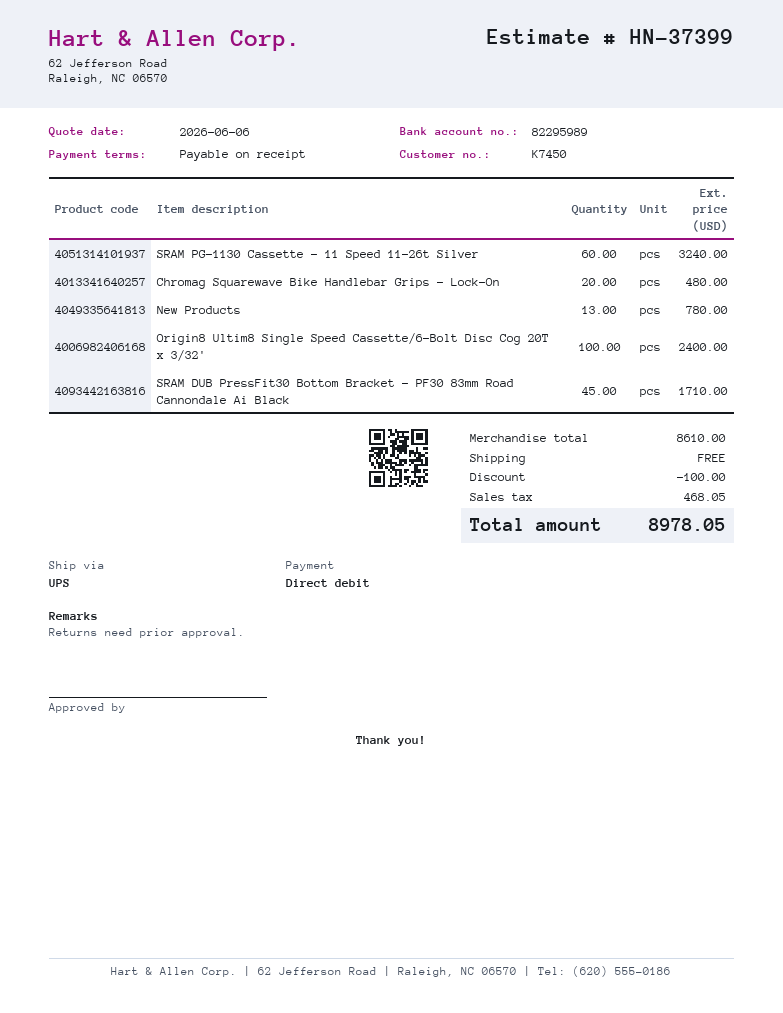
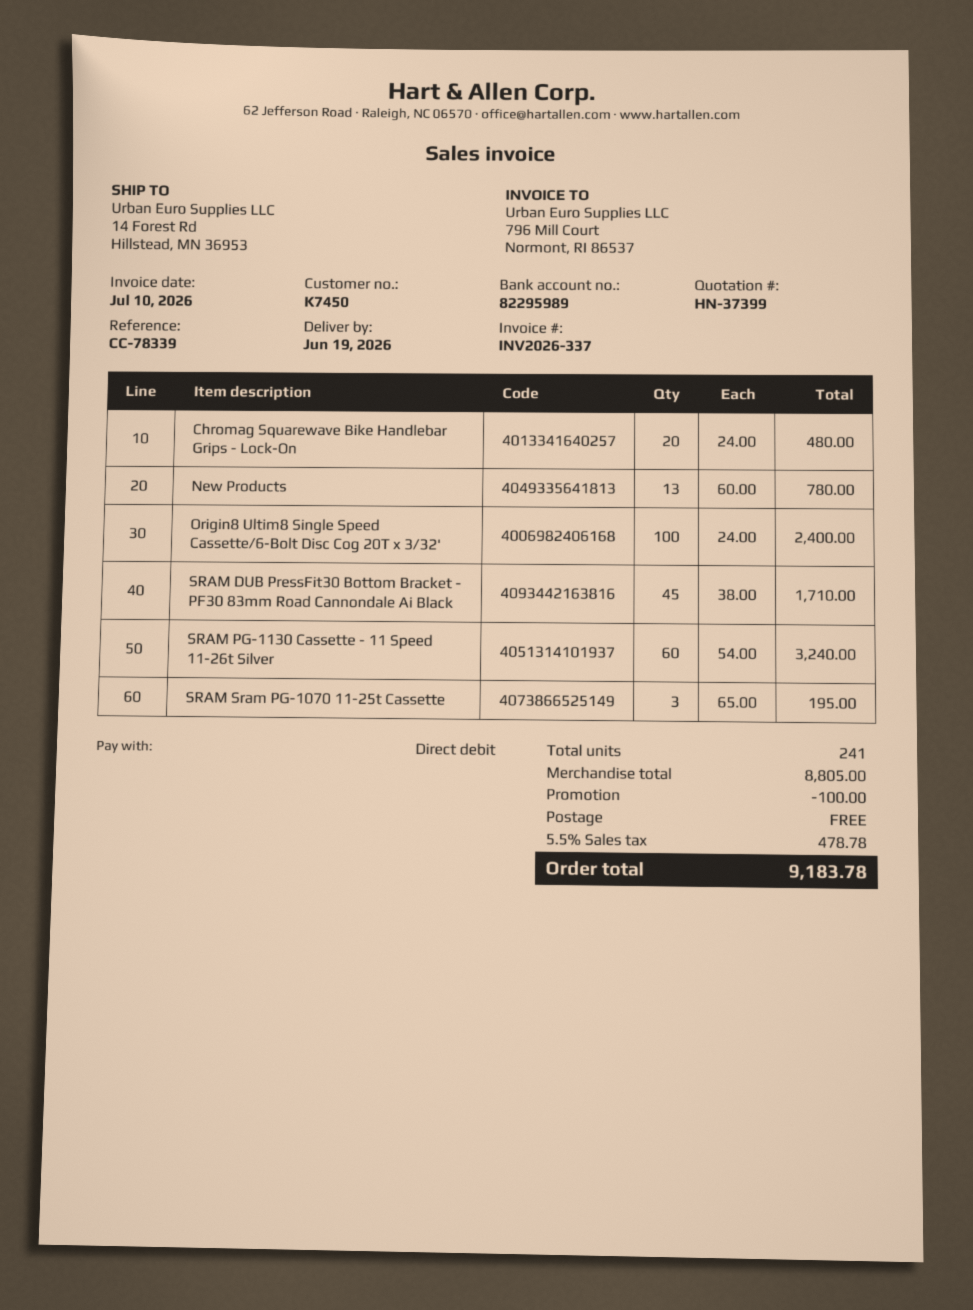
SRAM Sram PG-1070 11-25t Cassette: none -> 3 for 195.00
subtotal: 8610.00 -> 8805.00
tax: 468.05 -> 478.78
total: 8978.05 -> 9183.78

